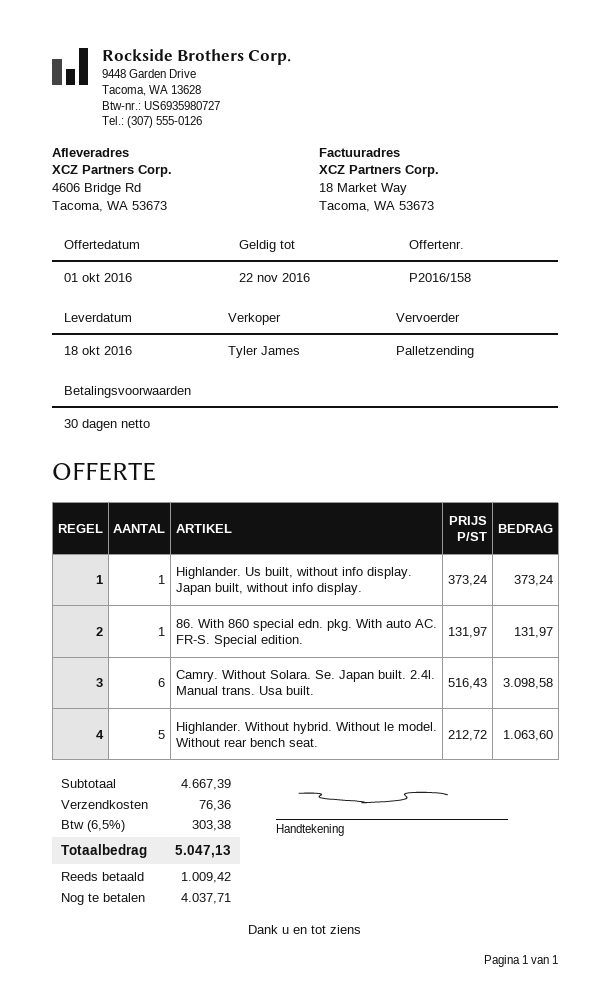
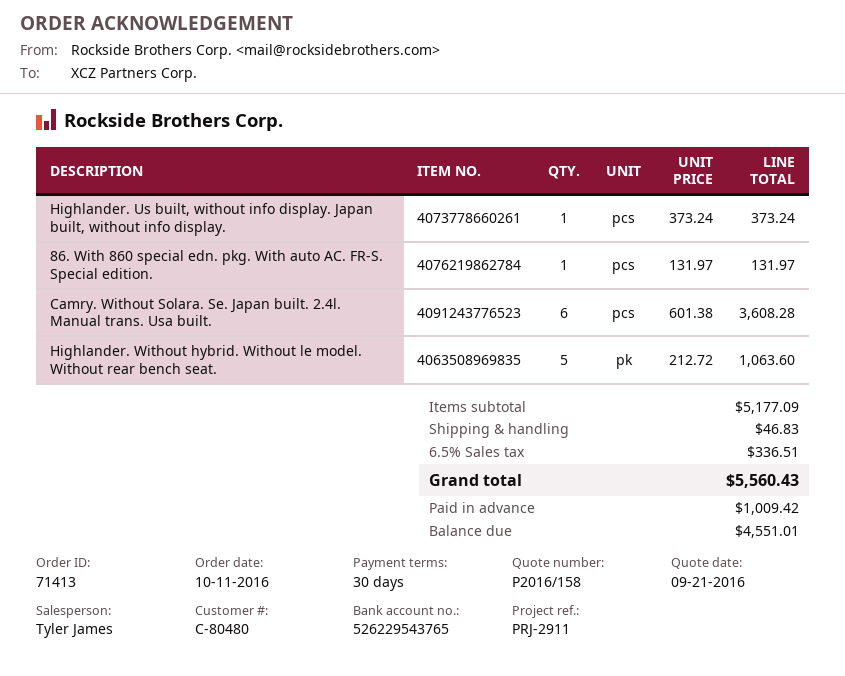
quote date: 2016-10-01 -> 2016-09-21
Camry. Without Solara. Se. Japan built. 2.4l. Manual trans. Usa built.: 6 x 516.43 = 3098.58 -> 6 x 601.38 = 3608.28
subtotal: 4667.39 -> 5177.09
shipping: 76.36 -> 46.83
tax: 6.5% = 303.38 -> 6.5% = 336.51
total: 5047.13 -> 5560.43
balance: 4037.71 -> 4551.01

